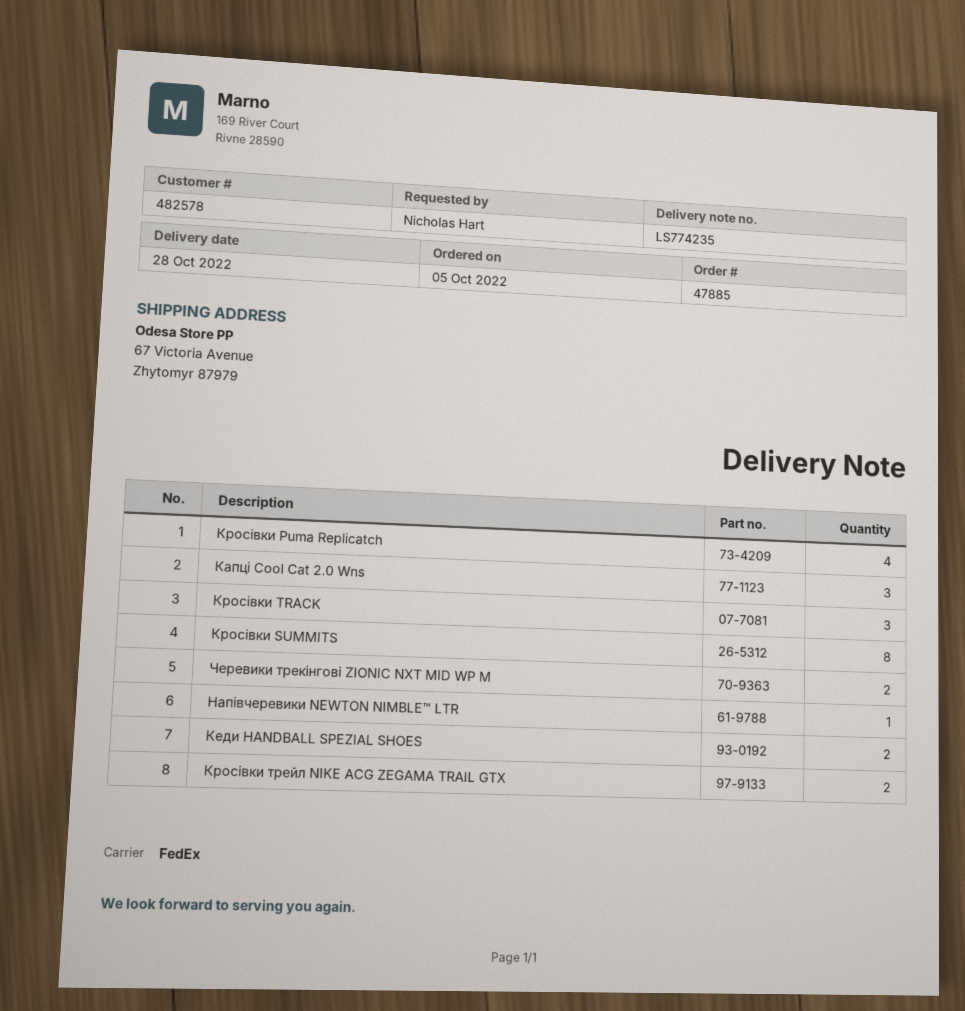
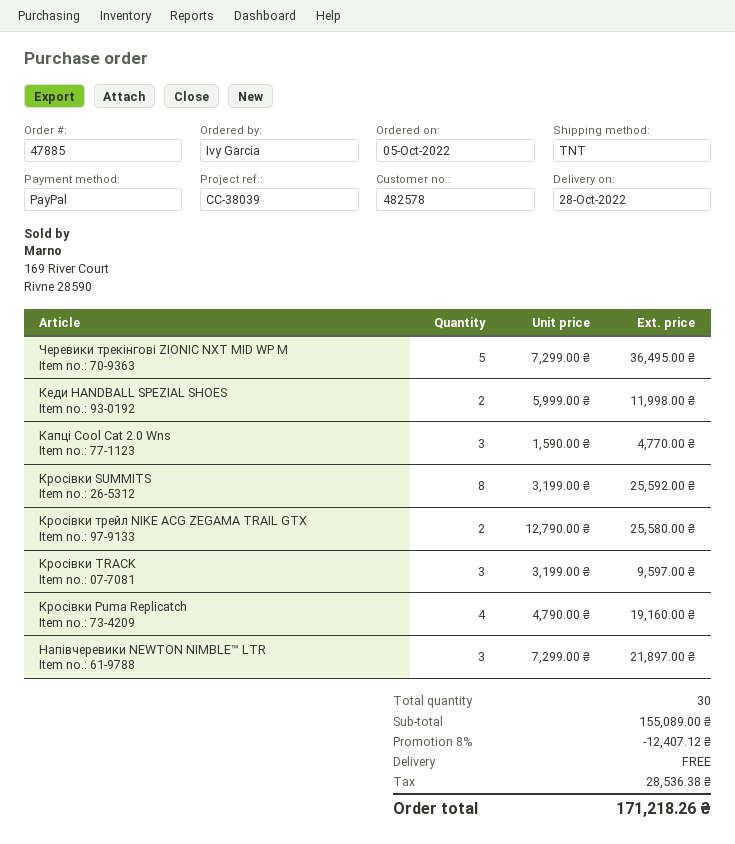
ordered by: Nicholas Hart -> Ivy Garcia
shipping method: FedEx -> TNT
Черевики трекінгові ZIONIC NXT MID WP M: 2 -> 5
Напівчеревики NEWTON NIMBLE™ LTR: 1 -> 3

